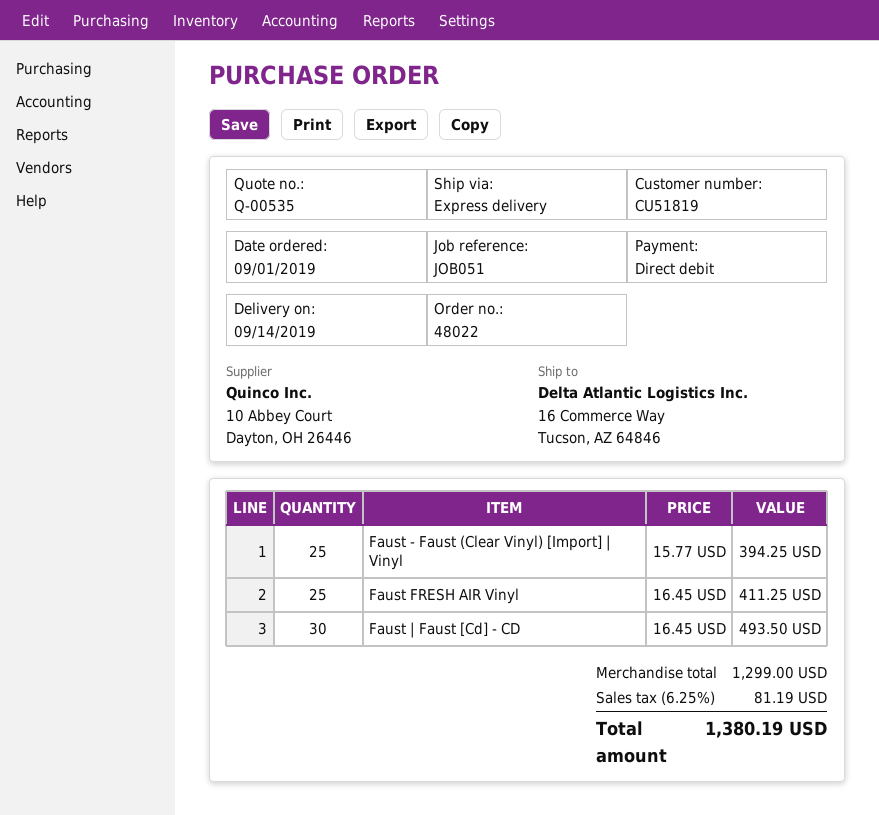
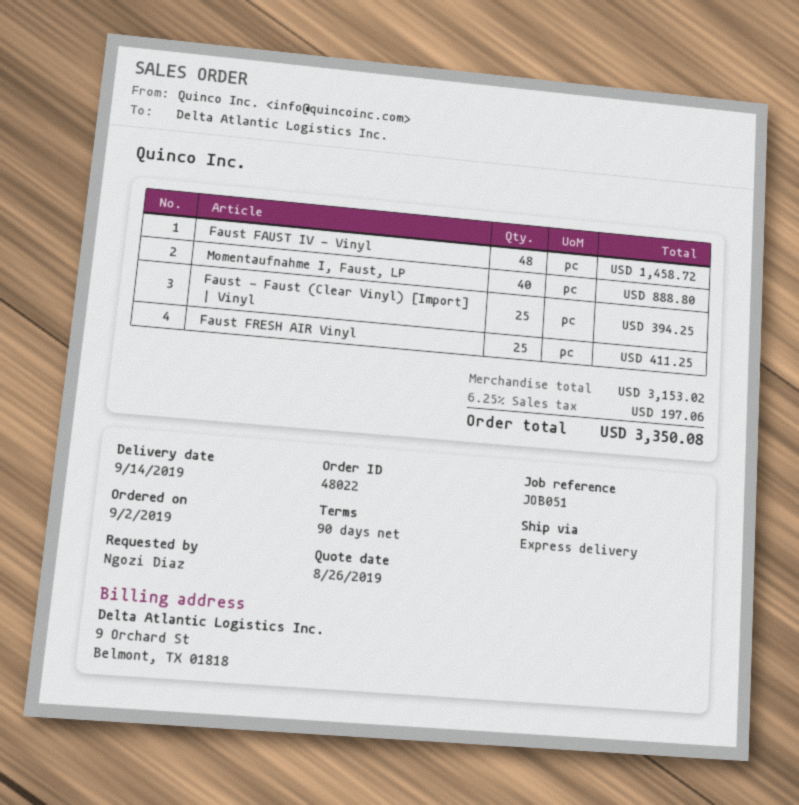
order date: 2019-09-01 -> 2019-09-02
Faust | Faust [Cd] - CD: 30 for 493.50 -> none
Faust FAUST IV - Vinyl: none -> 48 for 1458.72
Momentaufnahme I, Faust, LP: none -> 40 for 888.80
subtotal: 1299.00 -> 3153.02
tax: 6.25% = 81.19 -> 6.25% = 197.06
total: 1380.19 -> 3350.08

